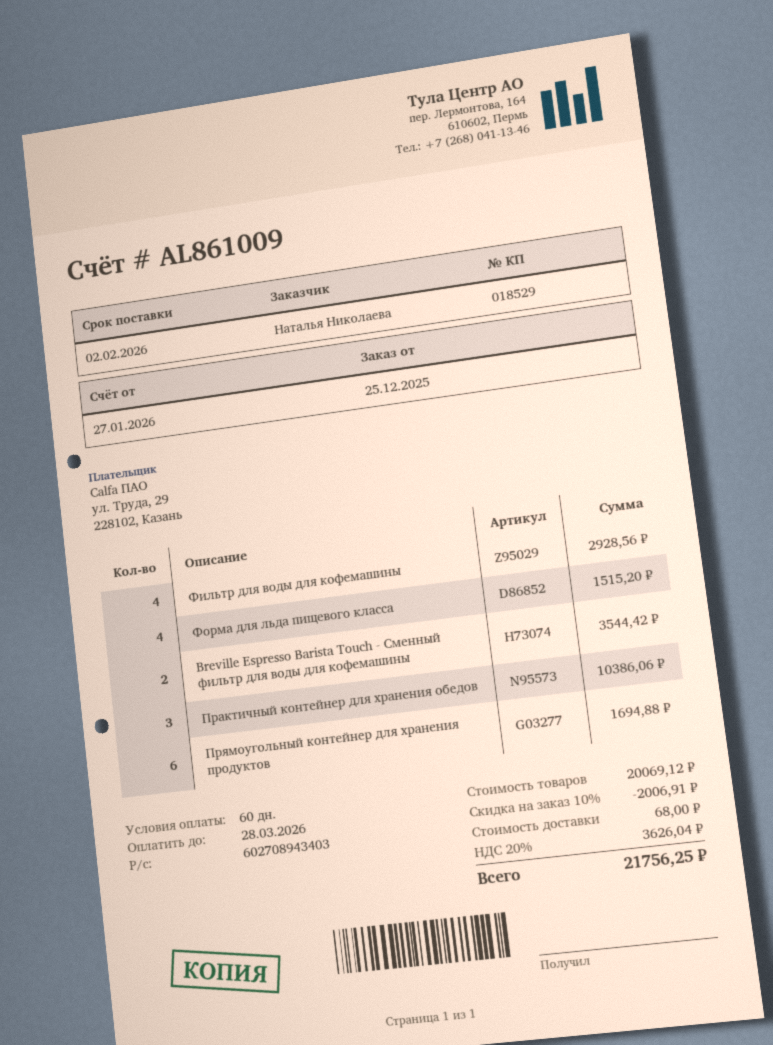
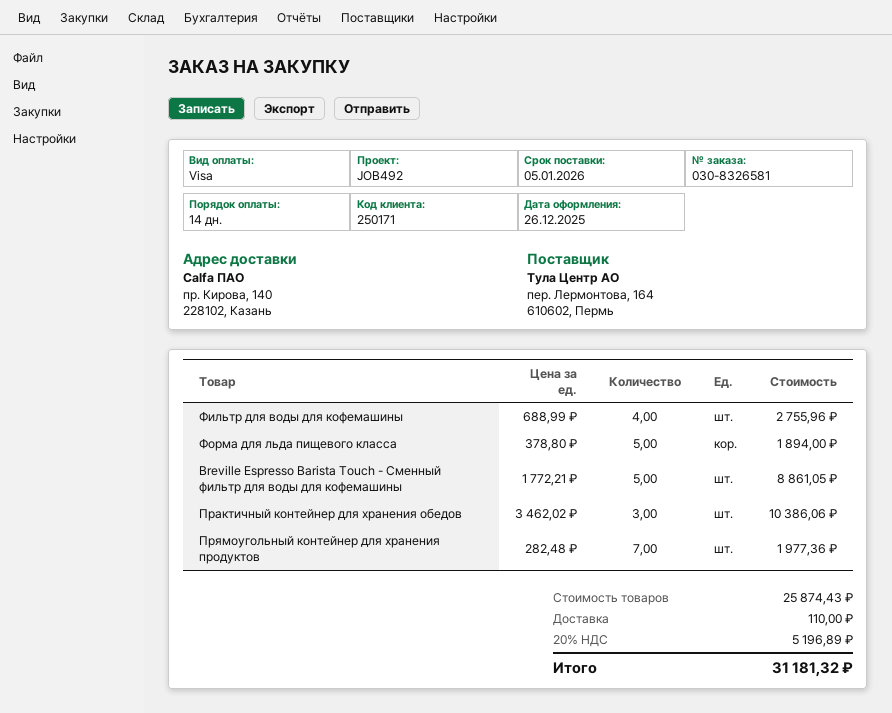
order date: 2025-12-25 -> 2025-12-26
delivery date: 2026-02-02 -> 2026-01-05
payment terms: 60 days -> 14 days
Фильтр для воды для кофемашины: 4 for 2928.56 -> 4 for 2755.96
Форма для льда пищевого класса: 4 for 1515.20 -> 5 for 1894.00
Breville Espresso Barista Touch - Сменный фильтр для воды для кофемашины: 2 for 3544.42 -> 5 for 8861.05
Прямоугольный контейнер для хранения продуктов: 6 for 1694.88 -> 7 for 1977.36
subtotal: 20069.12 -> 25874.43
discount: 10% = 2006.91 -> none
shipping: 68.00 -> 110.00
tax: 20% = 3626.04 -> 20% = 5196.89
total: 21756.25 -> 31181.32

